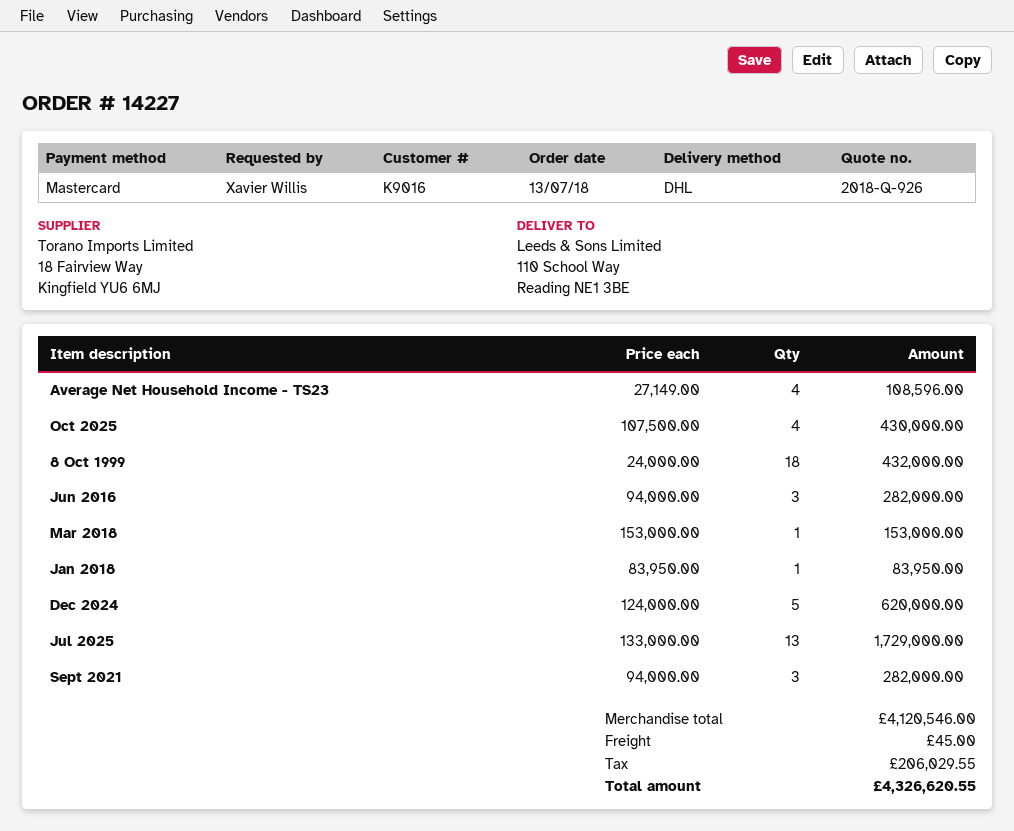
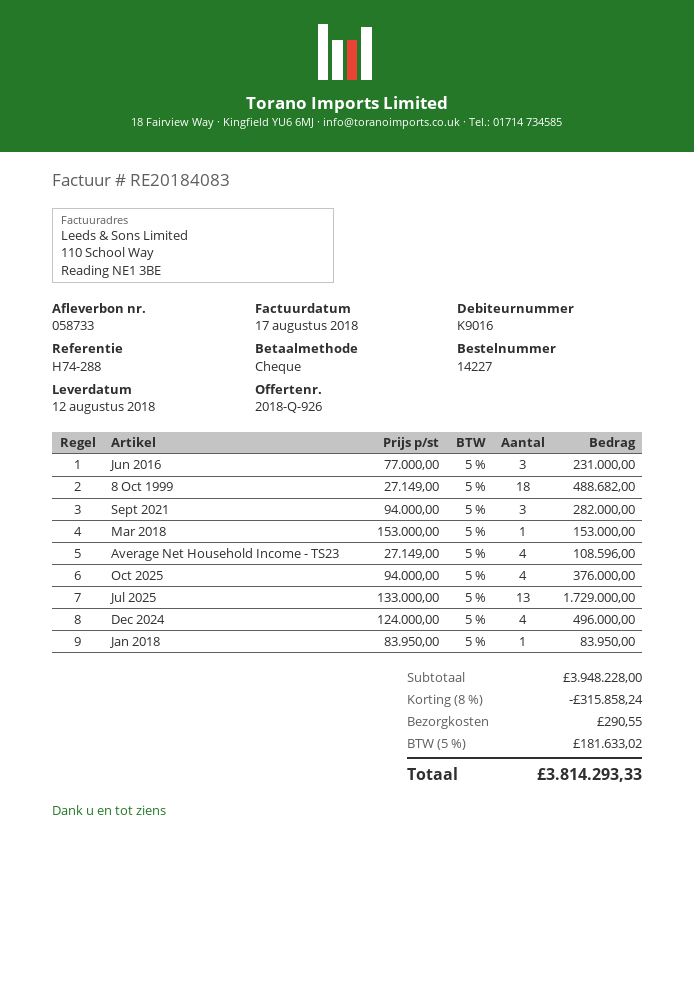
payment method: Mastercard -> cheque
Oct 2025: 4 x 107500.00 = 430000.00 -> 4 x 94000.00 = 376000.00
8 Oct 1999: 18 x 24000.00 = 432000.00 -> 18 x 27149.00 = 488682.00
Jun 2016: 3 x 94000.00 = 282000.00 -> 3 x 77000.00 = 231000.00
Dec 2024: 5 x 124000.00 = 620000.00 -> 4 x 124000.00 = 496000.00
subtotal: 4120546.00 -> 3948228.00
discount: none -> 8% = 315858.24
shipping: 45.00 -> 290.55
tax: 206029.55 -> 181633.02
total: 4326620.55 -> 3814293.33

